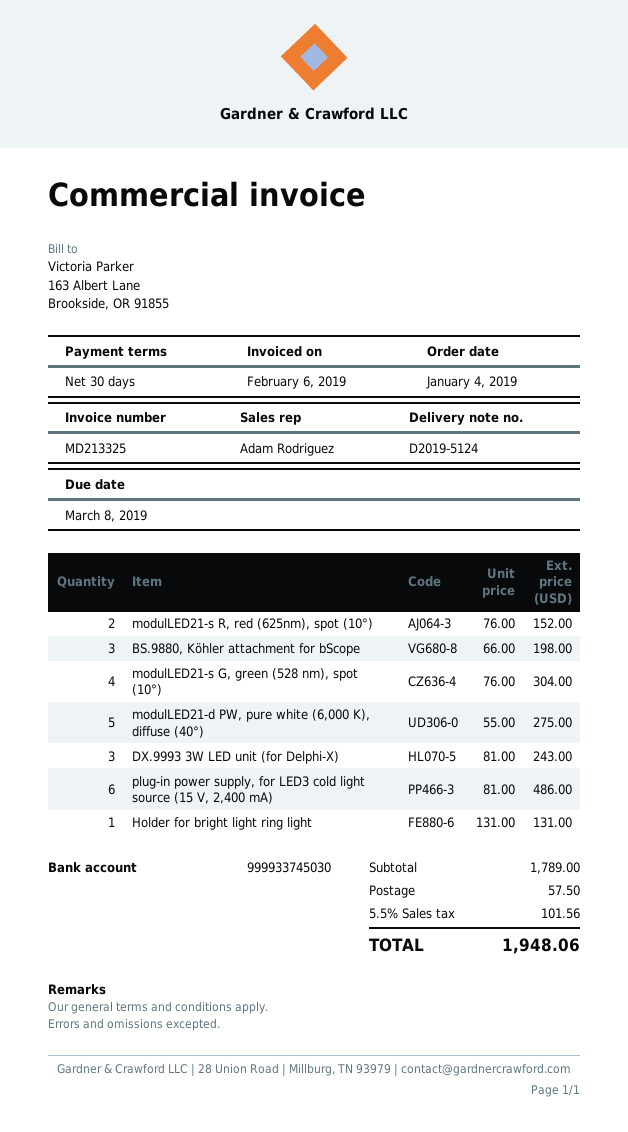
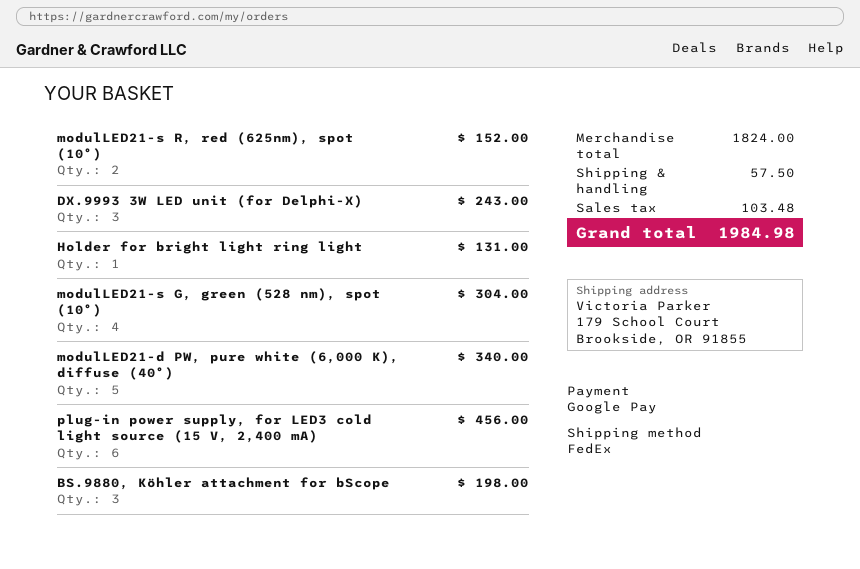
modulLED21-d PW, pure white (6,000 K), diffuse (40°): 5 for 275.00 -> 5 for 340.00
plug-in power supply, for LED3 cold light source (15 V, 2,400 mA): 6 for 486.00 -> 6 for 456.00
subtotal: 1789.00 -> 1824.00
tax: 101.56 -> 103.48
total: 1948.06 -> 1984.98

